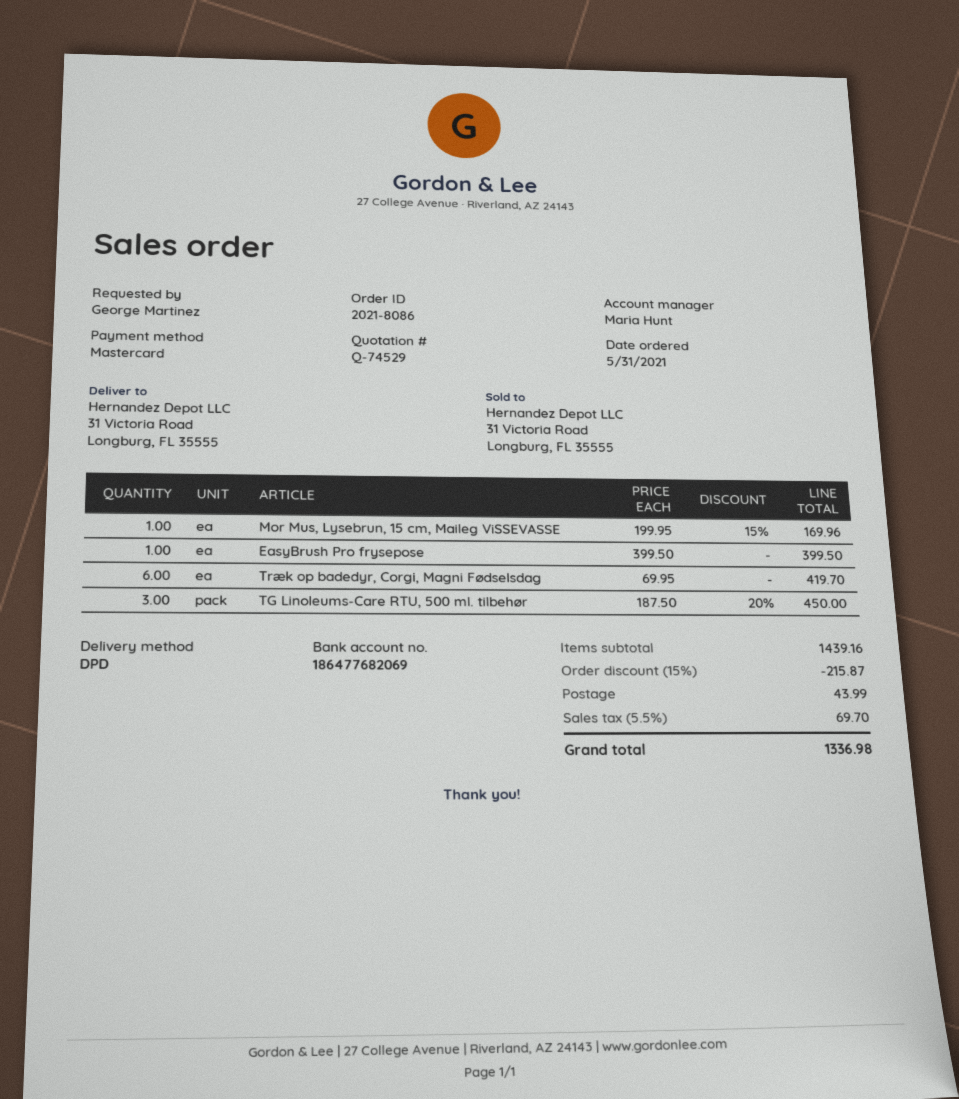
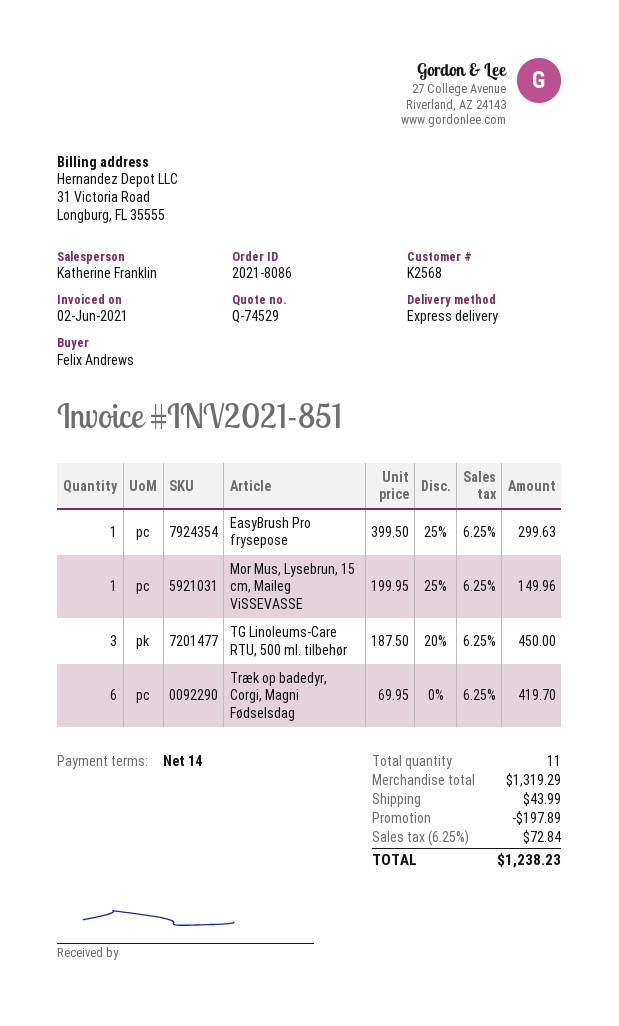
ordered by: George Martinez -> Felix Andrews
sales rep: Maria Hunt -> Katherine Franklin
shipping method: DPD -> express
Mor Mus, Lysebrun, 15 cm, Maileg ViSSEVASSE: 1 x 199.95 - 15% = 169.96 -> 1 x 199.95 - 25% = 149.96
EasyBrush Pro frysepose: 1 x 399.50 = 399.50 -> 1 x 399.50 - 25% = 299.63
subtotal: 1439.16 -> 1319.29
discount: 215.87 -> 197.89
tax: 5.5% = 69.70 -> 6.25% = 72.84
total: 1336.98 -> 1238.23

